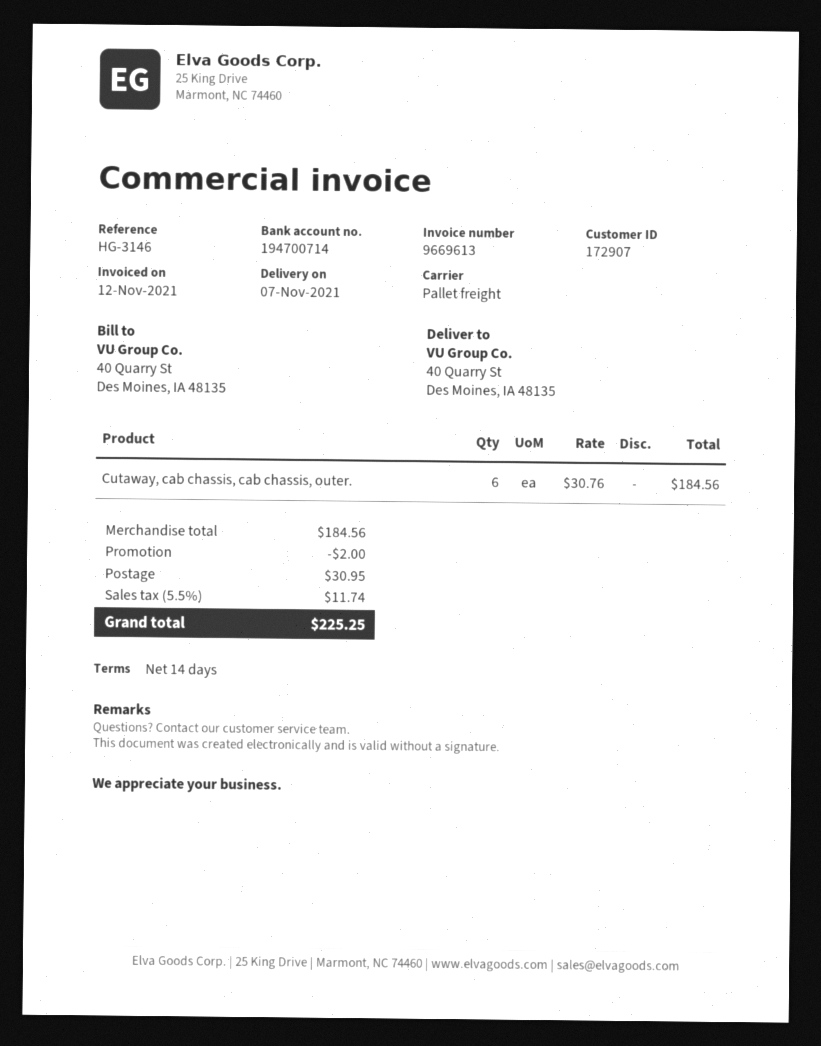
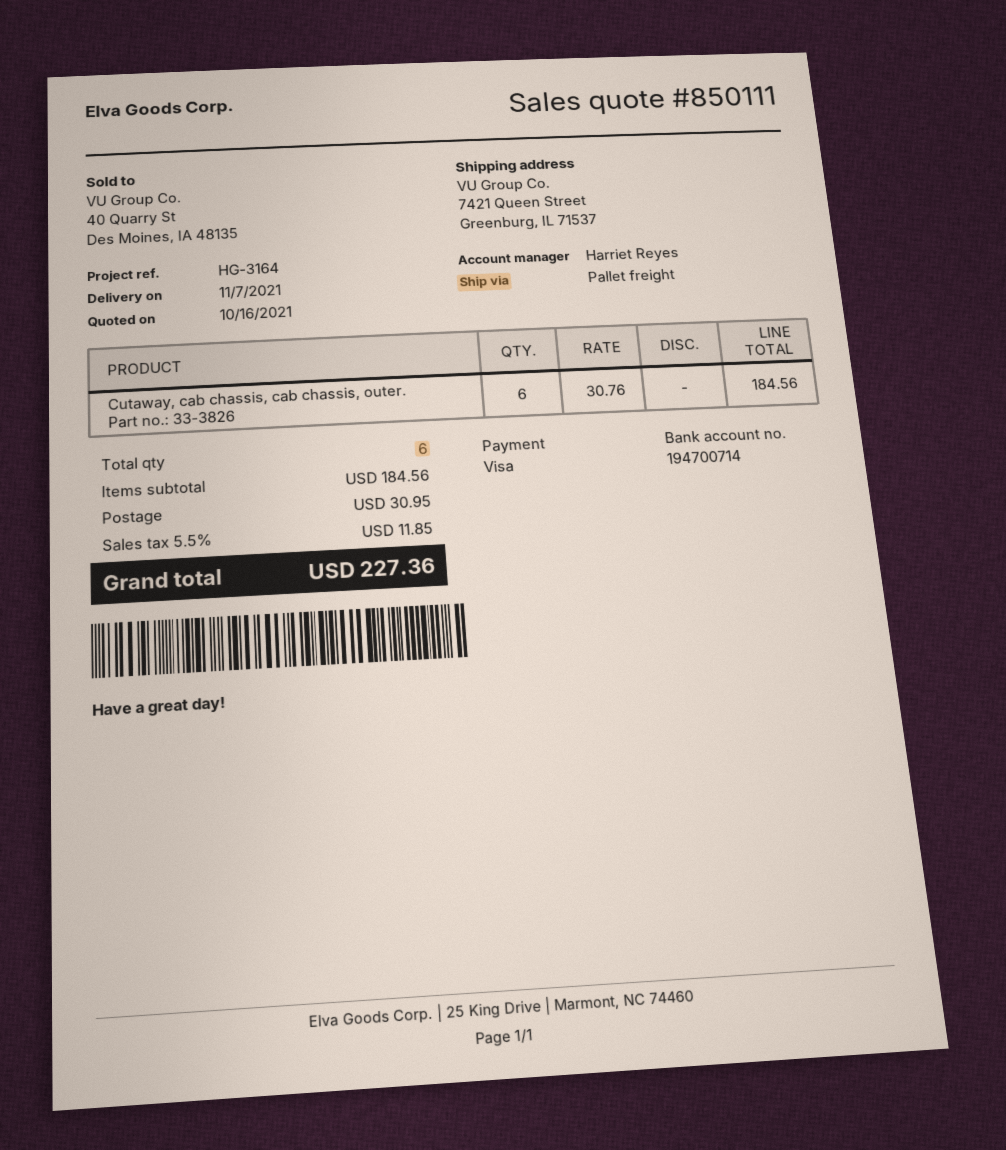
reference: HG-3146 -> HG-3164
ship to: 40 Quarry St, Des Moines, IA 48135 -> 7421 Queen Street, Greenburg, IL 71537
discount: 2.00 -> none
tax: 5.5% = 11.74 -> 5.5% = 11.85
total: 225.25 -> 227.36

